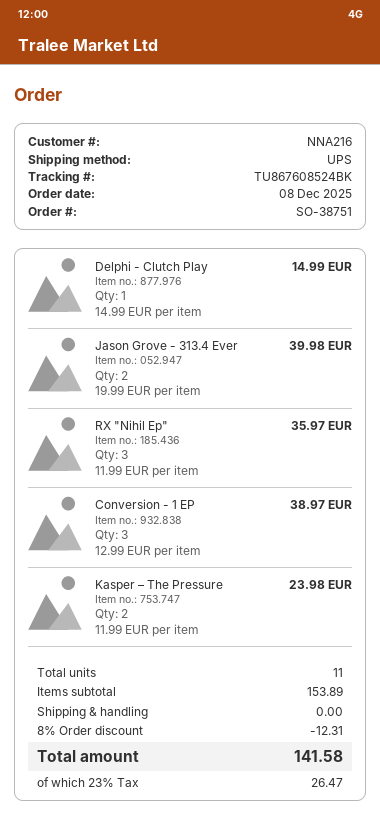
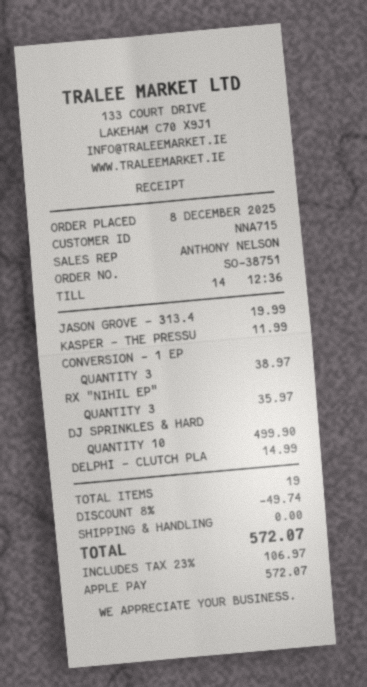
customer number: NNA216 -> NNA715
Jason Grove - 313.4 Ever: 2 for 39.98 -> 1 for 19.99
Kasper – The Pressure: 2 for 23.98 -> 1 for 11.99
DJ SPRINKLES & HARD: none -> 10 for 499.90
total quantity: 11 -> 19
discount: 8% = 12.31 -> 8% = 49.74
tax: 23% = 26.47 -> 23% = 106.97
total: 141.58 -> 572.07

